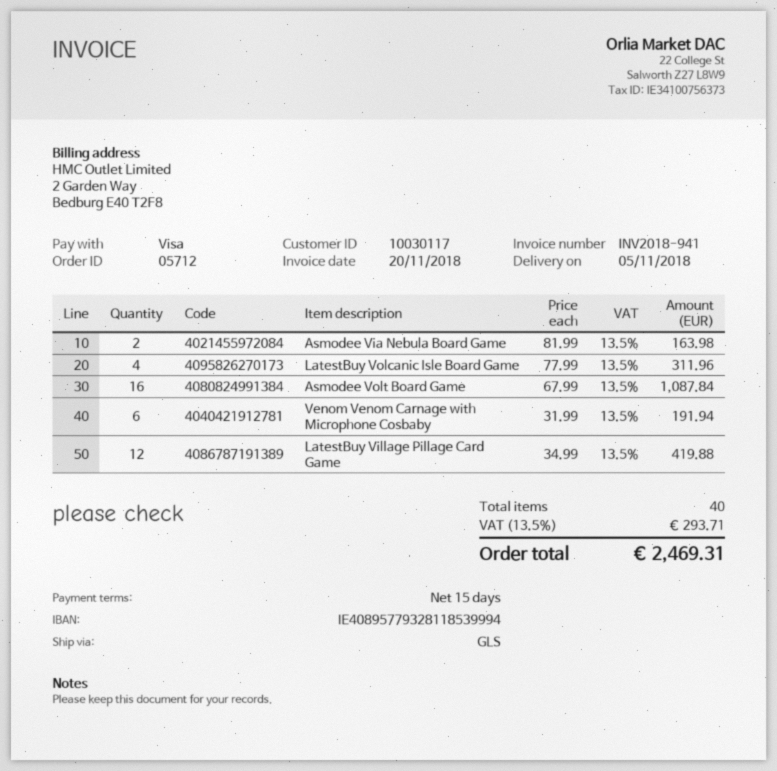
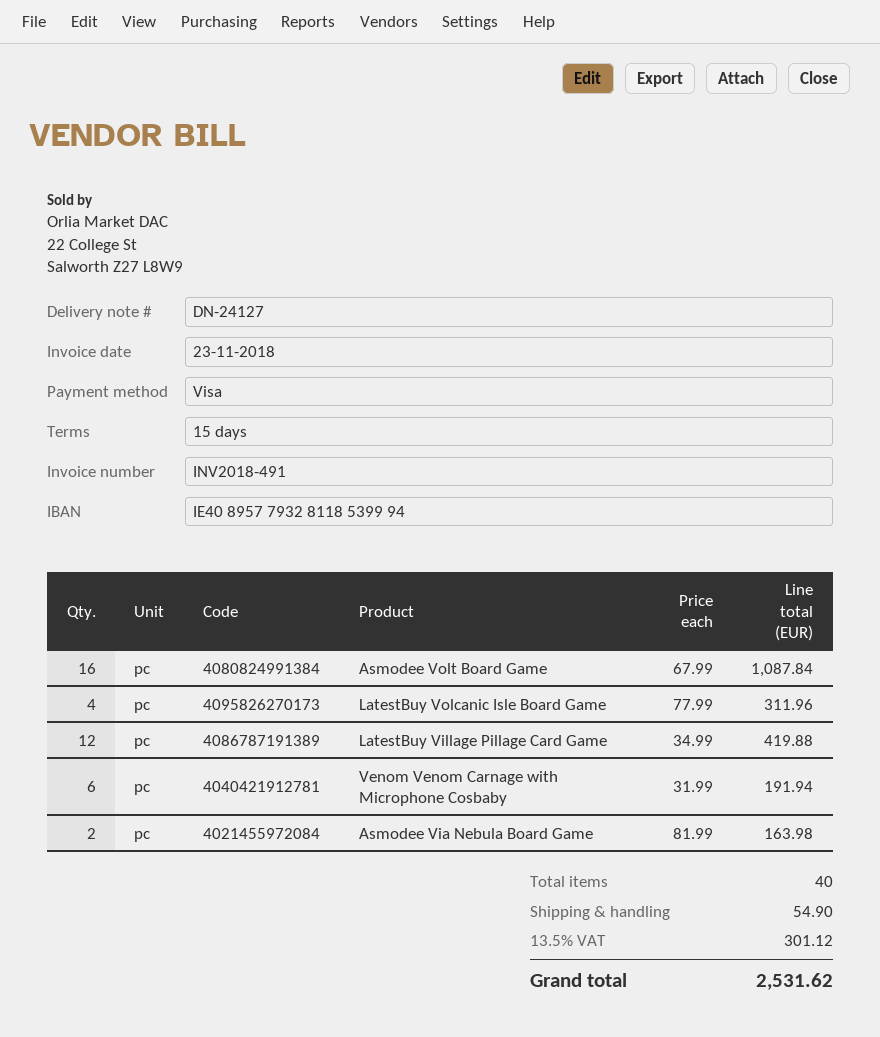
invoice number: INV2018-941 -> INV2018-491
invoice date: 2018-11-20 -> 2018-11-23
shipping: none -> 54.90
tax: 13.5% = 293.71 -> 13.5% = 301.12
total: 2469.31 -> 2531.62

